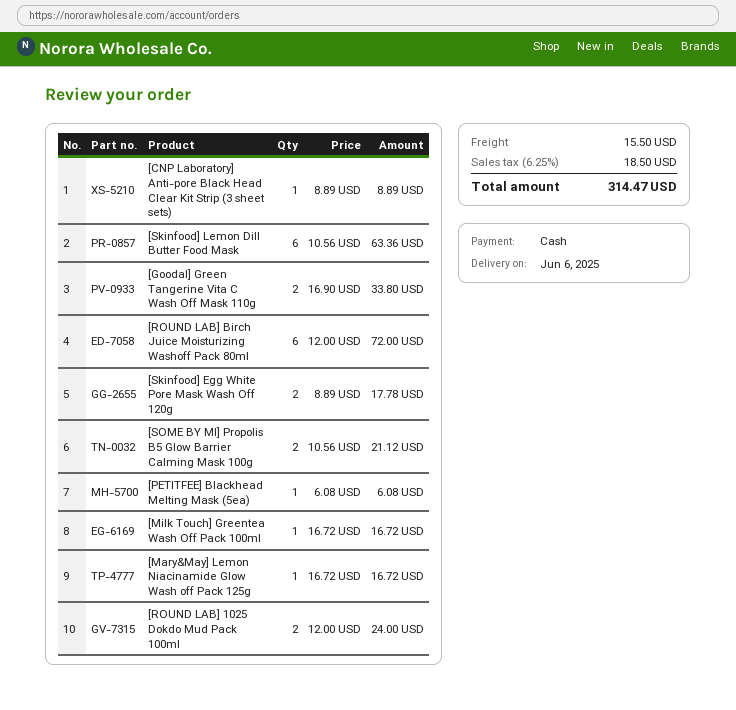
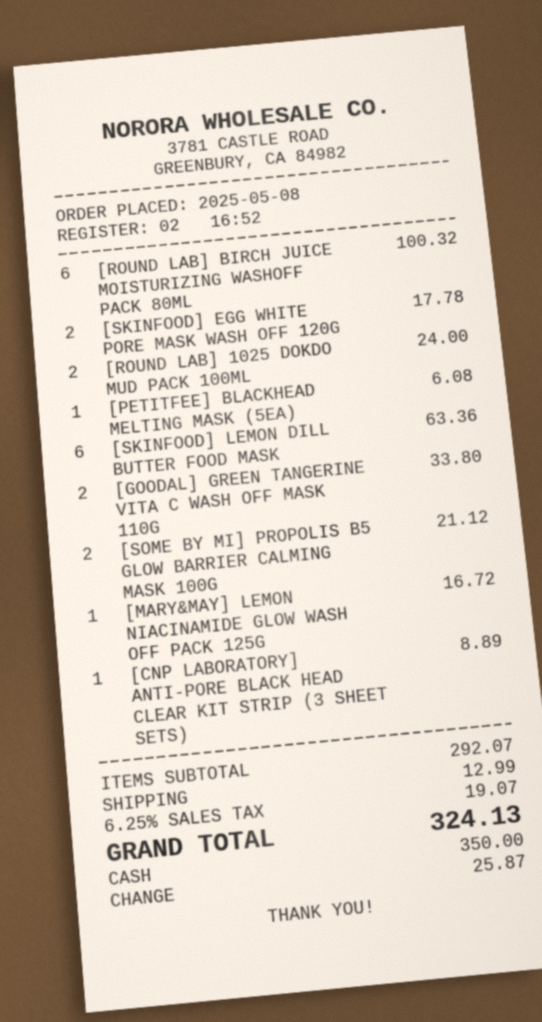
[ROUND LAB] Birch Juice Moisturizing Washoff Pack 80ml: 6 for 72.00 -> 6 for 100.32
[Milk Touch] Greentea Wash Off Pack 100ml: 1 for 16.72 -> none
shipping: 15.50 -> 12.99
tax: 6.25% = 18.50 -> 6.25% = 19.07
total: 314.47 -> 324.13

